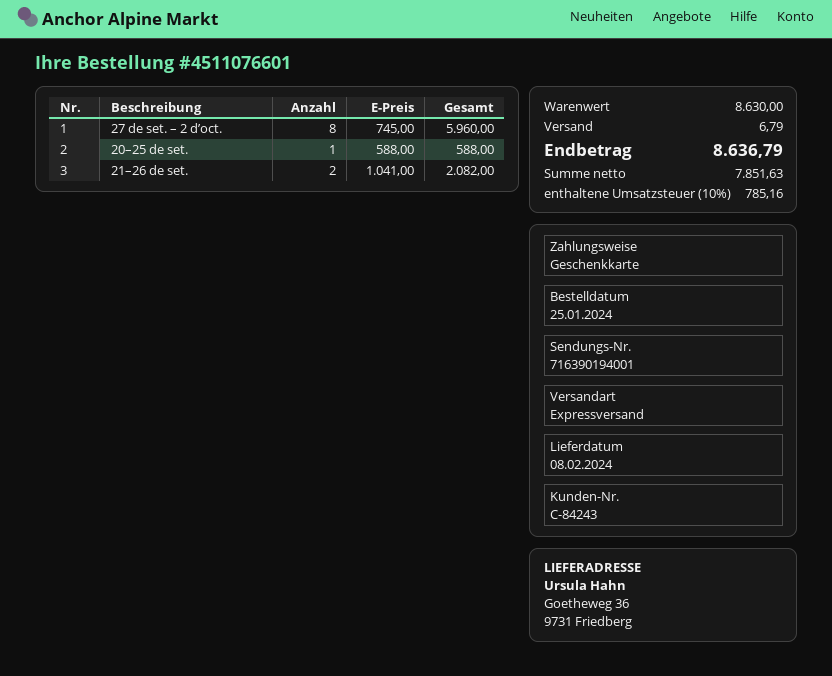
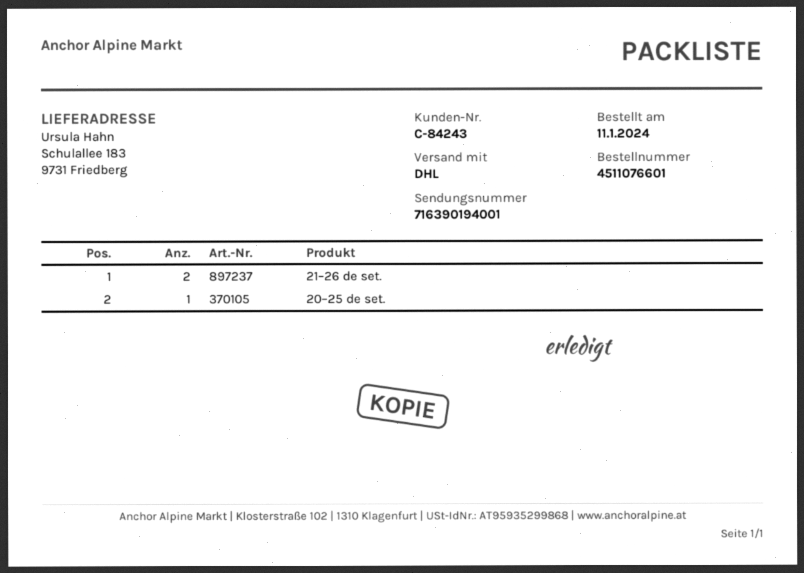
order date: 2024-01-25 -> 2024-01-11
shipping method: express -> DHL
ship to: Goetheweg 36, 9731 Friedberg -> Schulallee 183, 9731 Friedberg
27 de set. – 2 d’oct.: 8 -> none

